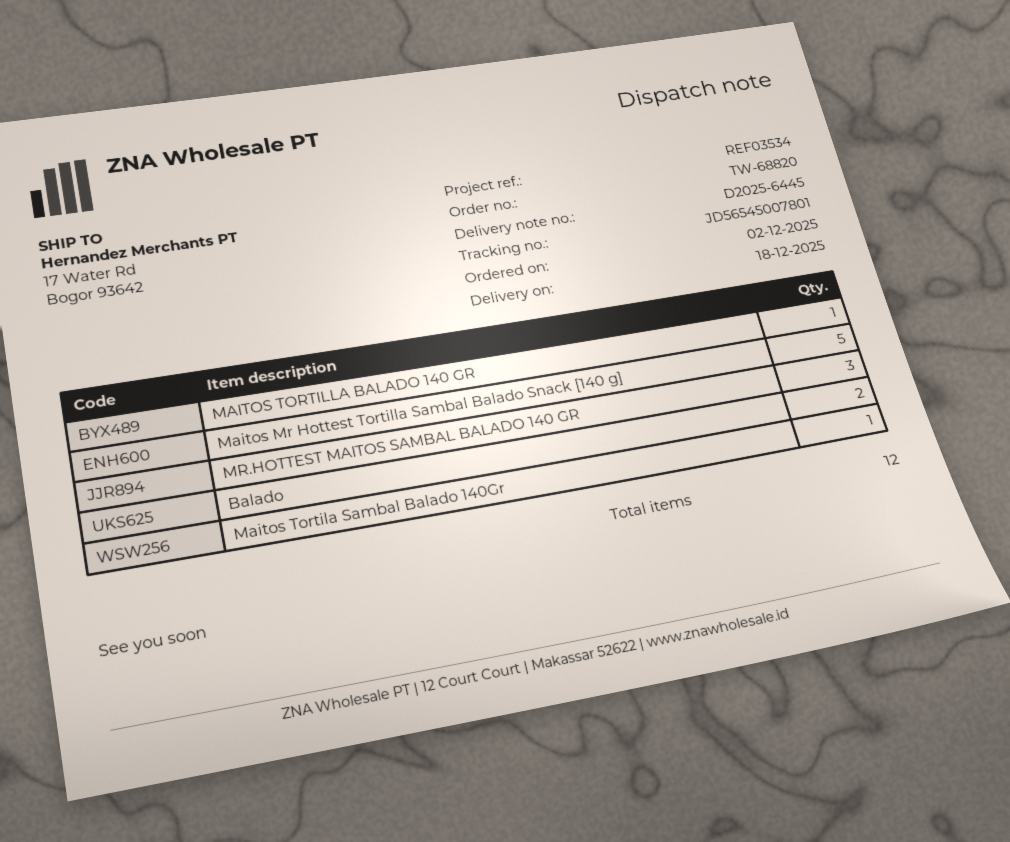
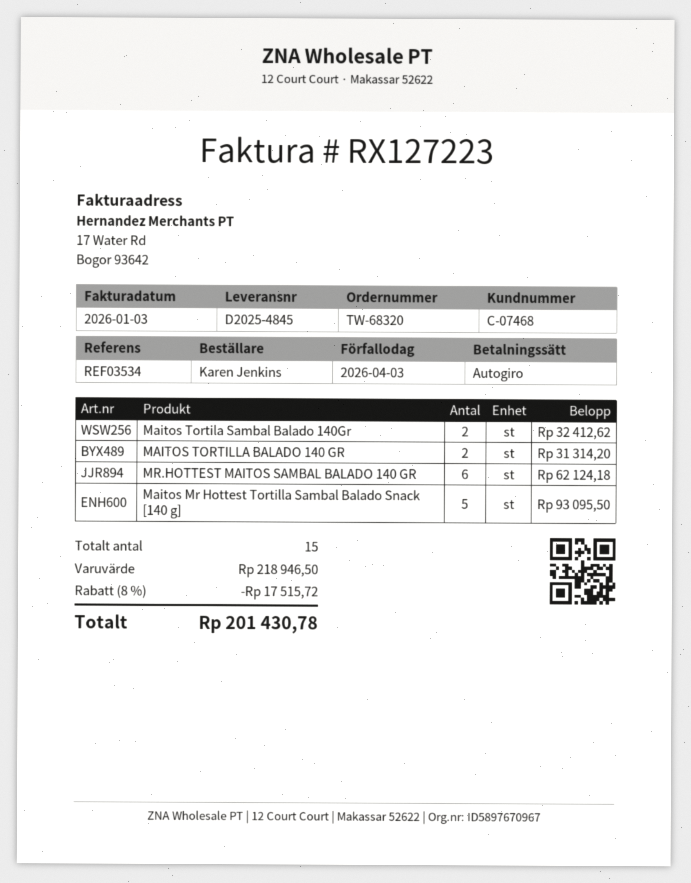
order number: TW-68820 -> TW-68320
delivery note number: D2025-6445 -> D2025-4845
MAITOS TORTILLA BALADO 140 GR: 1 -> 2
MR.HOTTEST MAITOS SAMBAL BALADO 140 GR: 3 -> 6
Balado: 2 -> none
Maitos Tortila Sambal Balado 140Gr: 1 -> 2
total quantity: 12 -> 15

